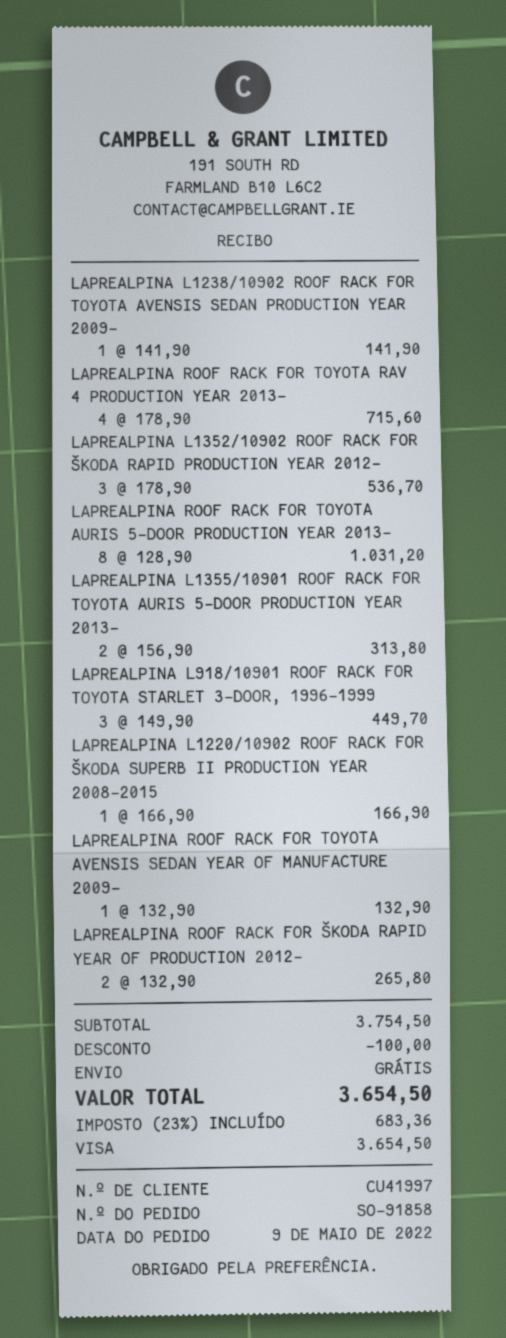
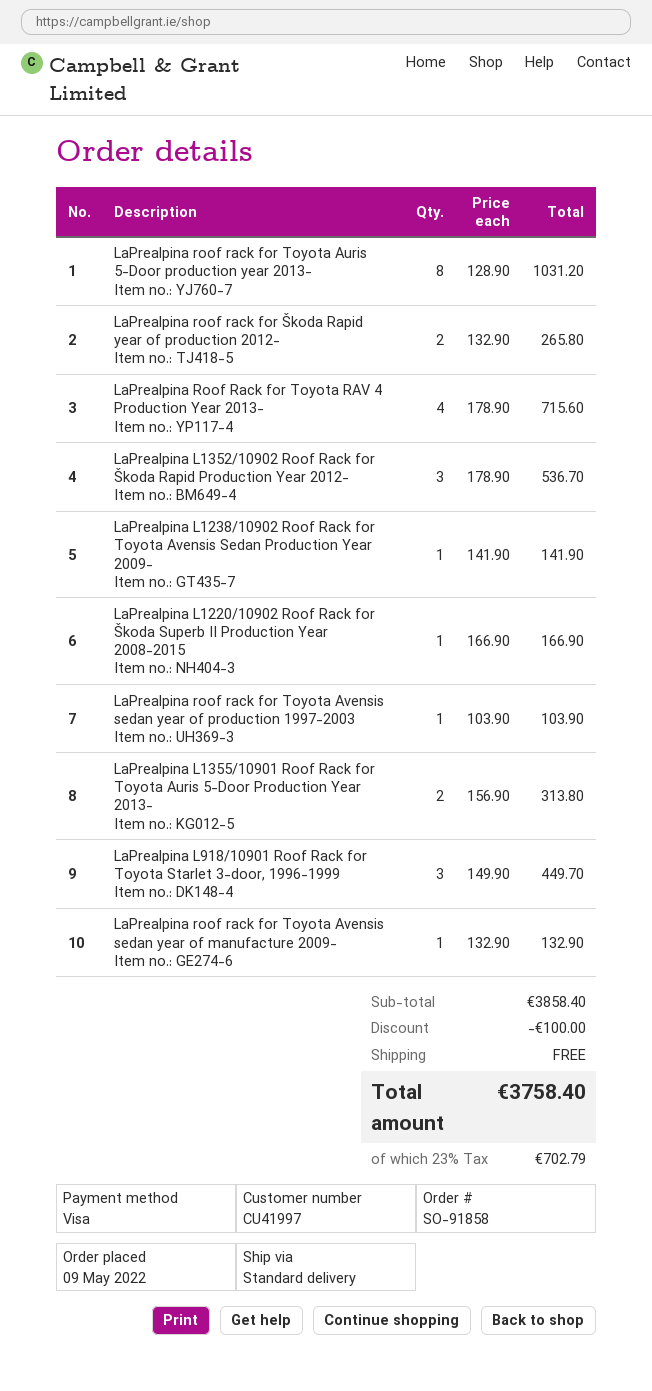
LaPrealpina roof rack for Toyota Avensis sedan year of production 1997-2003: none -> 1 x 103.90 = 103.90
subtotal: 3754.50 -> 3858.40
tax: 23% = 683.36 -> 23% = 702.79
total: 3654.50 -> 3758.40

